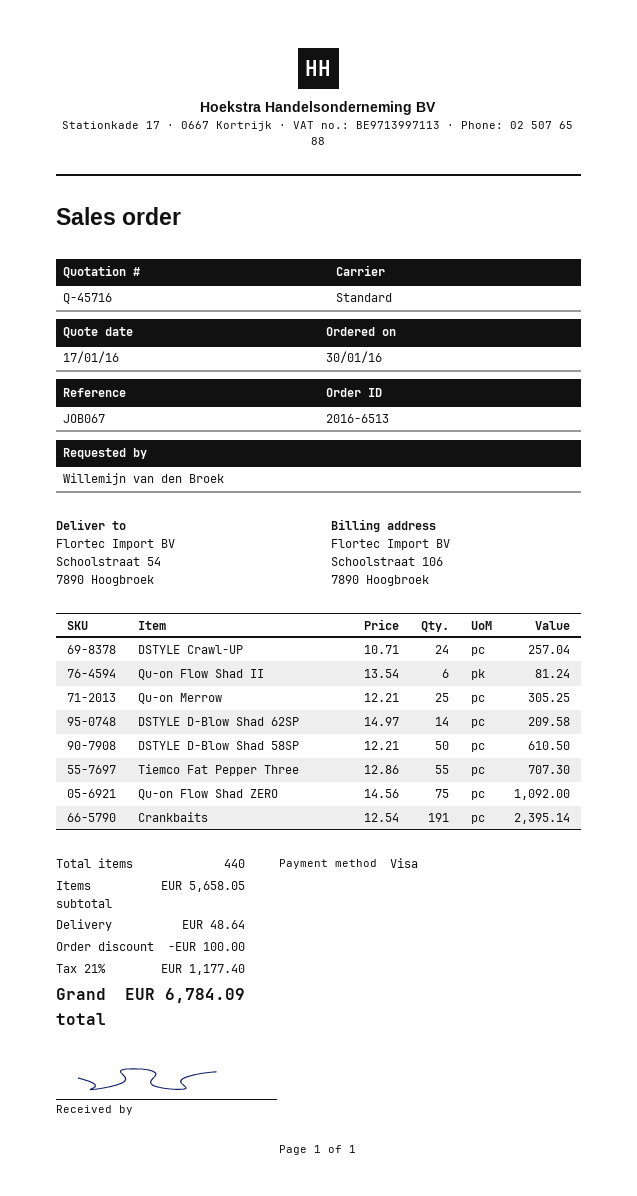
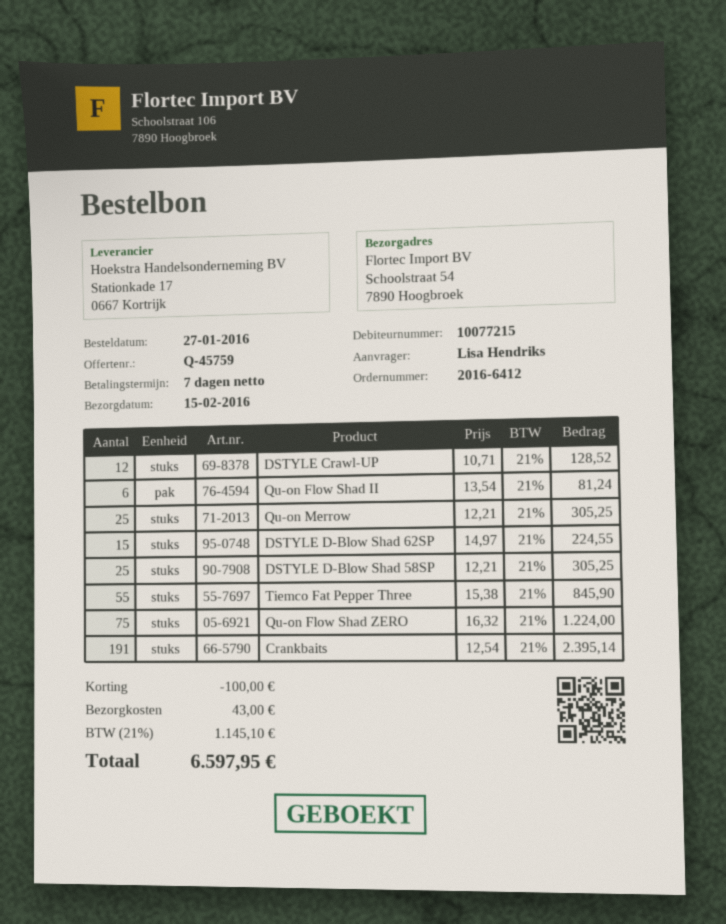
quote number: Q-45716 -> Q-45759
order number: 2016-6513 -> 2016-6412
order date: 2016-01-30 -> 2016-01-27
ordered by: Willemijn van den Broek -> Lisa Hendriks
DSTYLE Crawl-UP: 24 x 10.71 = 257.04 -> 12 x 10.71 = 128.52
DSTYLE D-Blow Shad 62SP: 14 x 14.97 = 209.58 -> 15 x 14.97 = 224.55
DSTYLE D-Blow Shad 58SP: 50 x 12.21 = 610.50 -> 25 x 12.21 = 305.25
Tiemco Fat Pepper Three: 55 x 12.86 = 707.30 -> 55 x 15.38 = 845.90
Qu-on Flow Shad ZERO: 75 x 14.56 = 1092.00 -> 75 x 16.32 = 1224.00
shipping: 48.64 -> 43.00
tax: 21% = 1177.40 -> 21% = 1145.10
total: 6784.09 -> 6597.95

